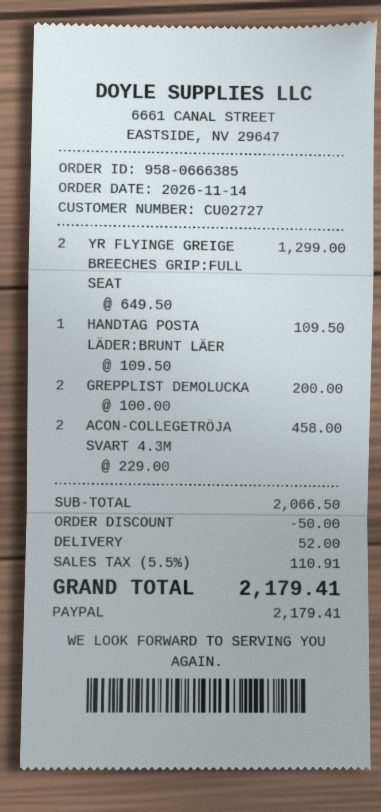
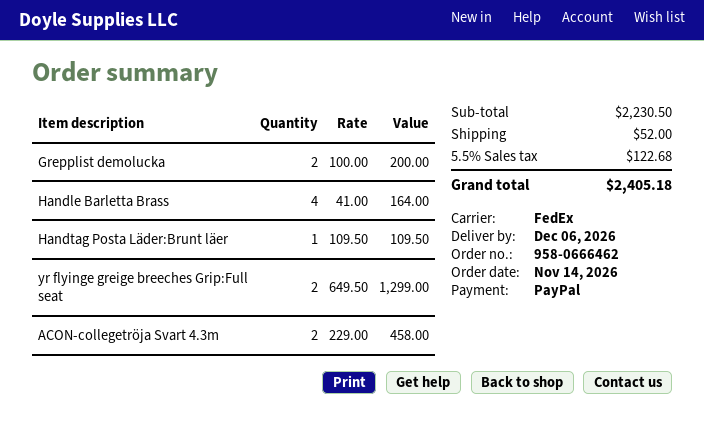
order number: 958-0666385 -> 958-0666462
Handle Barletta Brass: none -> 4 x 41.00 = 164.00
subtotal: 2066.50 -> 2230.50
discount: 50.00 -> none
tax: 5.5% = 110.91 -> 5.5% = 122.68
total: 2179.41 -> 2405.18

